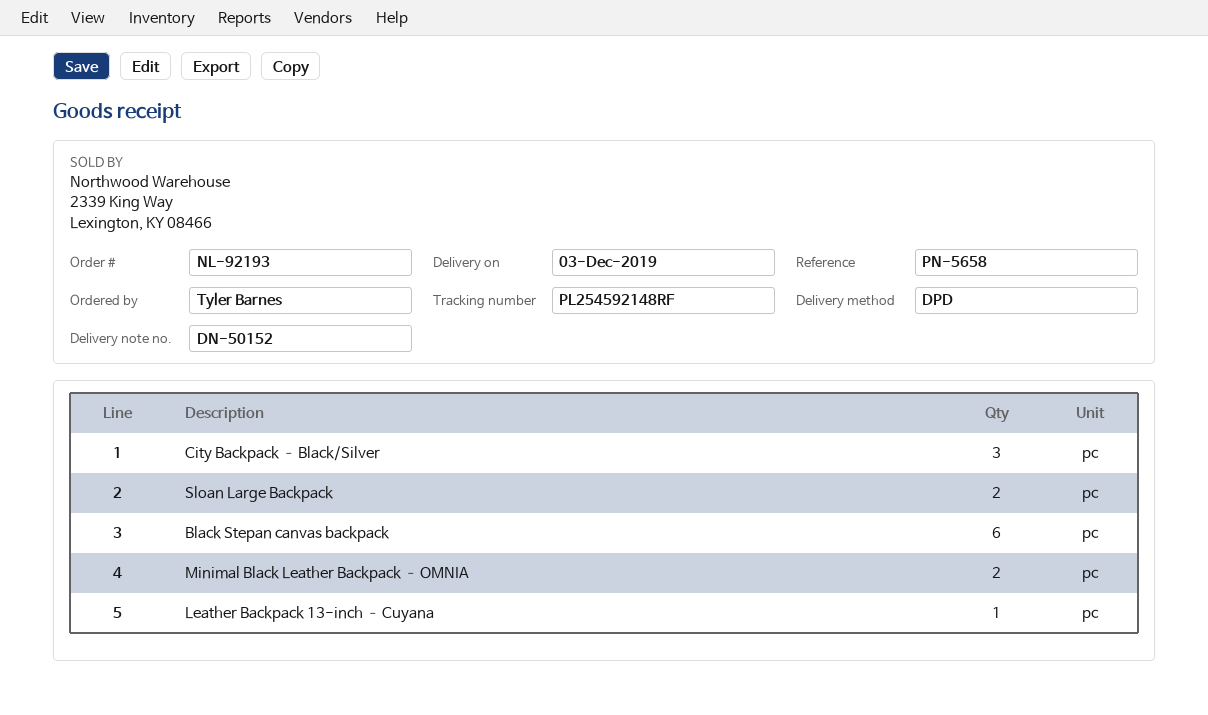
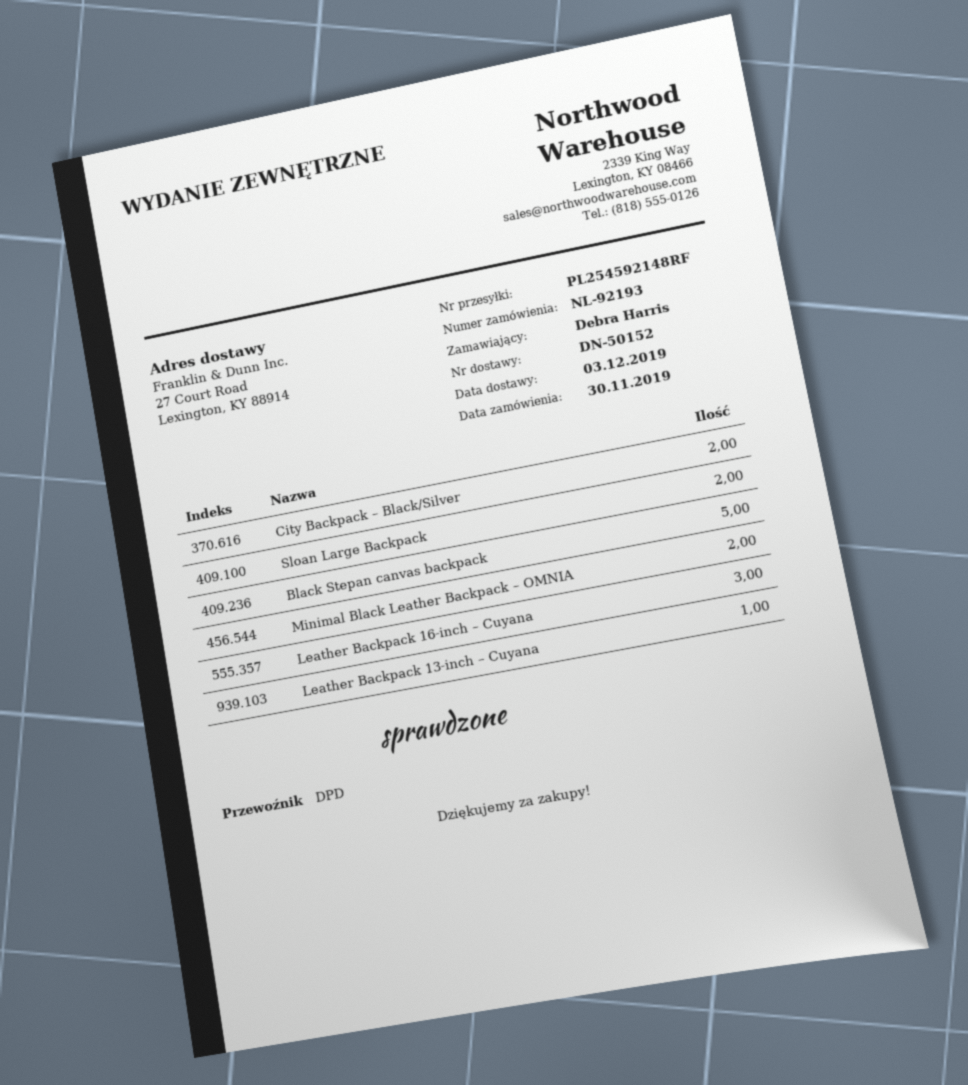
ordered by: Tyler Barnes -> Debra Harris
City Backpack – Black/Silver: 3 -> 2
Black Stepan canvas backpack: 6 -> 5
Leather Backpack 16-inch – Cuyana: none -> 3

